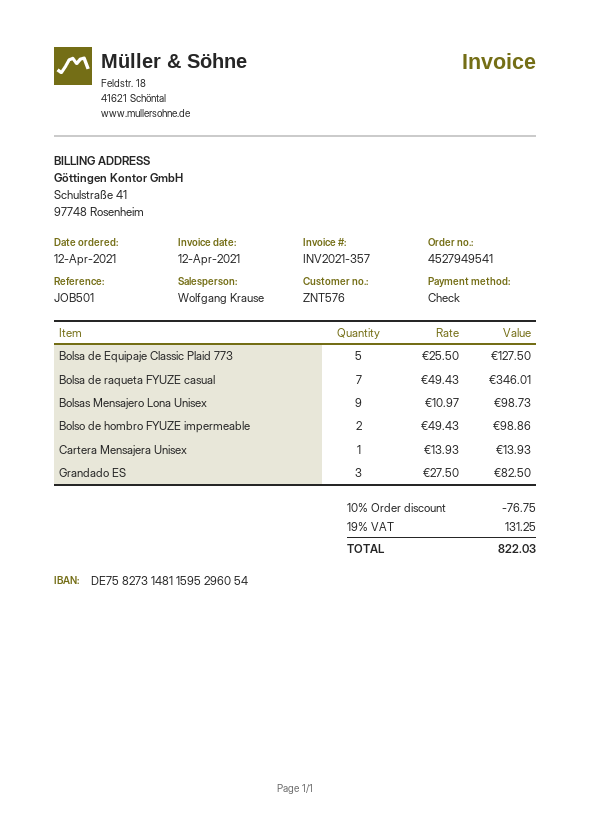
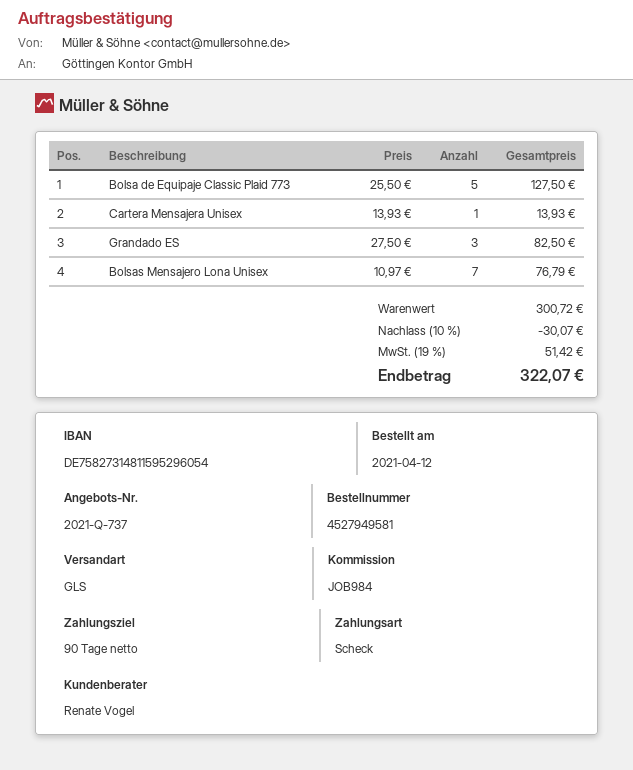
order number: 4527949541 -> 4527949581
reference: JOB501 -> JOB984
sales rep: Wolfgang Krause -> Renate Vogel
Bolsa de raqueta FYUZE casual: 7 x 49.43 = 346.01 -> none
Bolsas Mensajero Lona Unisex: 9 x 10.97 = 98.73 -> 7 x 10.97 = 76.79
Bolso de hombro FYUZE impermeable: 2 x 49.43 = 98.86 -> none
discount: 10% = 76.75 -> 10% = 30.07
tax: 19% = 131.25 -> 19% = 51.42
total: 822.03 -> 322.07

